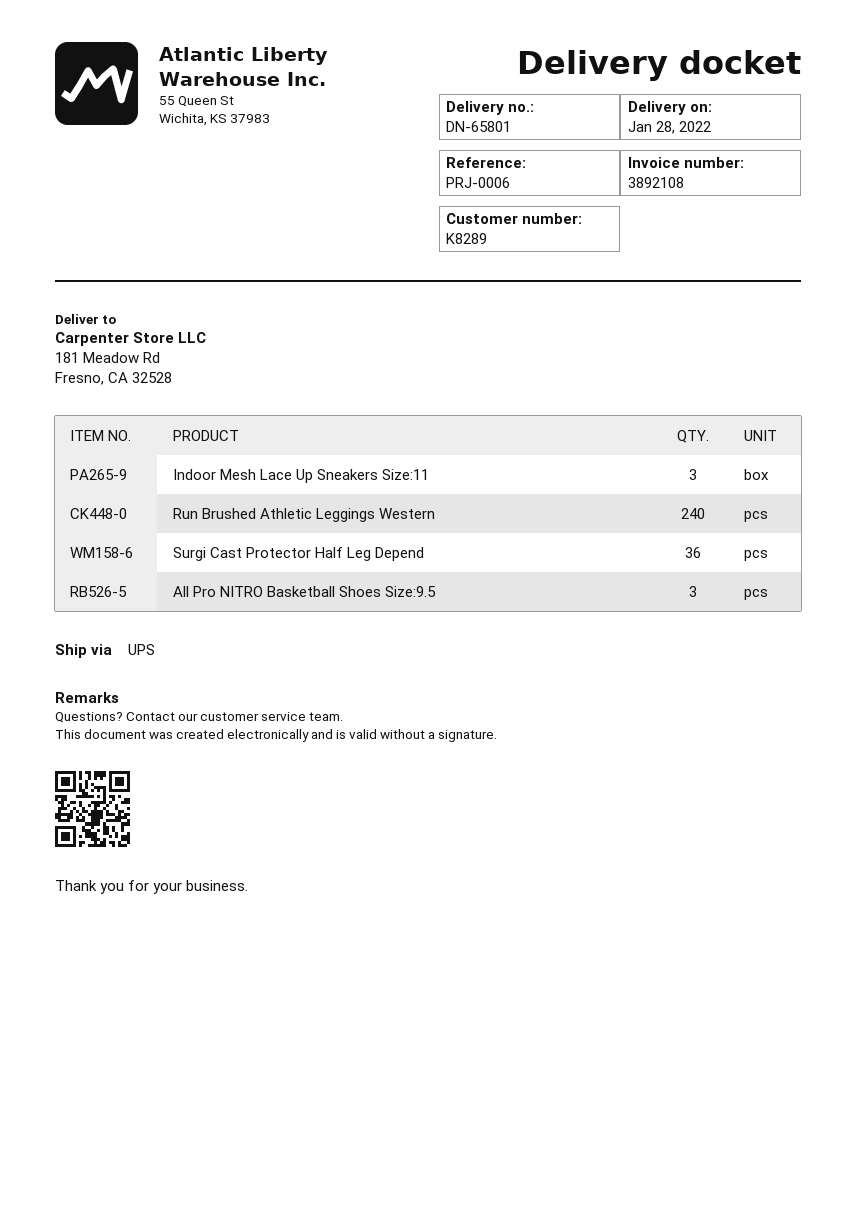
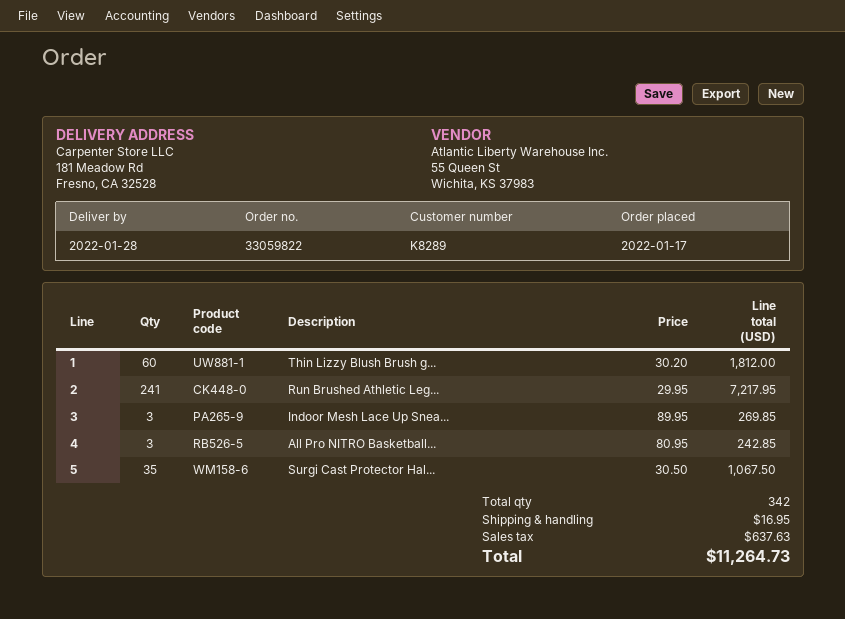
Run Brushed Athletic Leggings Western: 240 -> 241
Surgi Cast Protector Half Leg Depend: 36 -> 35
Thin Lizzy Blush Brush g...: none -> 60

